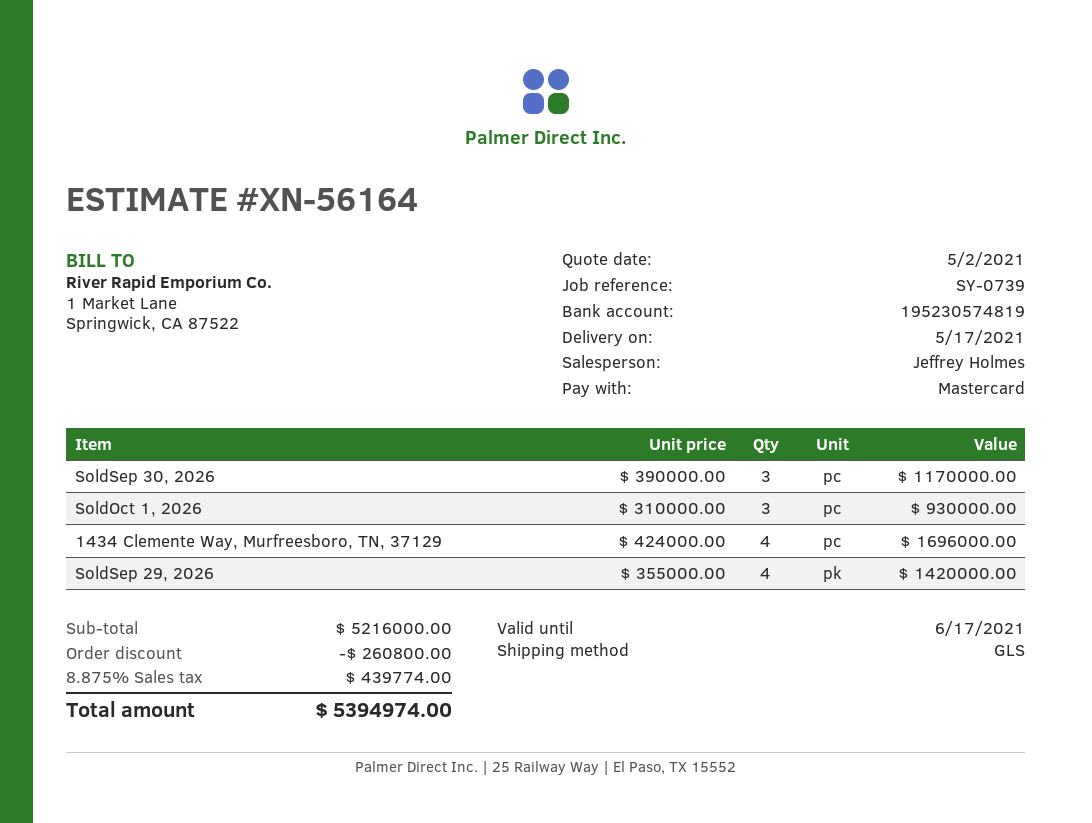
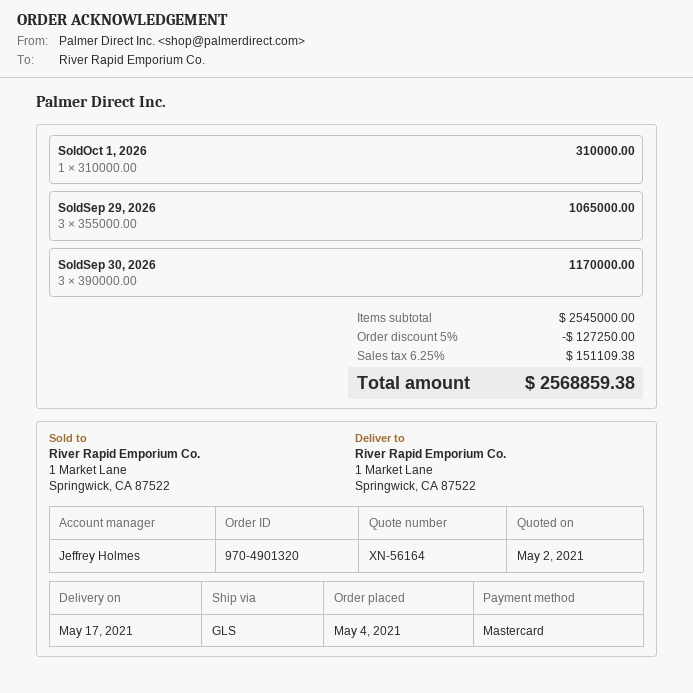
SoldOct 1, 2026: 3 x 310000.00 = 930000.00 -> 1 x 310000.00 = 310000.00
1434 Clemente Way, Murfreesboro, TN, 37129: 4 x 424000.00 = 1696000.00 -> none
SoldSep 29, 2026: 4 x 355000.00 = 1420000.00 -> 3 x 355000.00 = 1065000.00
subtotal: 5216000.00 -> 2545000.00
discount: 260800.00 -> 127250.00
tax: 8.875% = 439774.00 -> 6.25% = 151109.38
total: 5394974.00 -> 2568859.38

